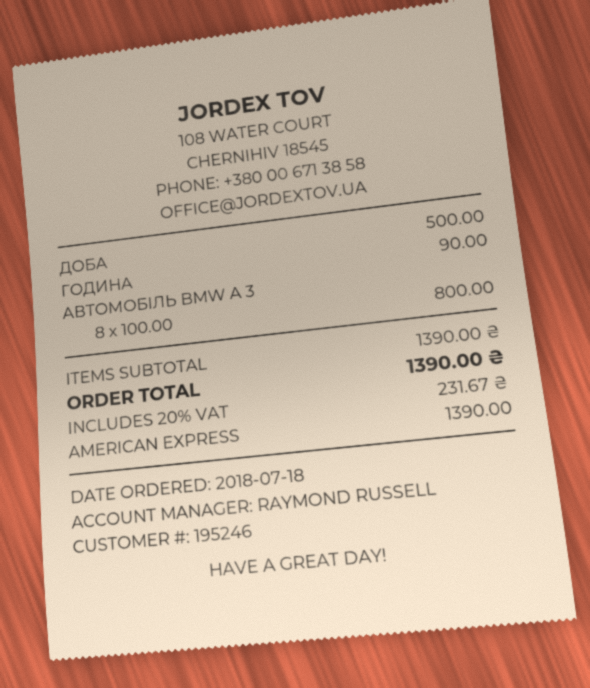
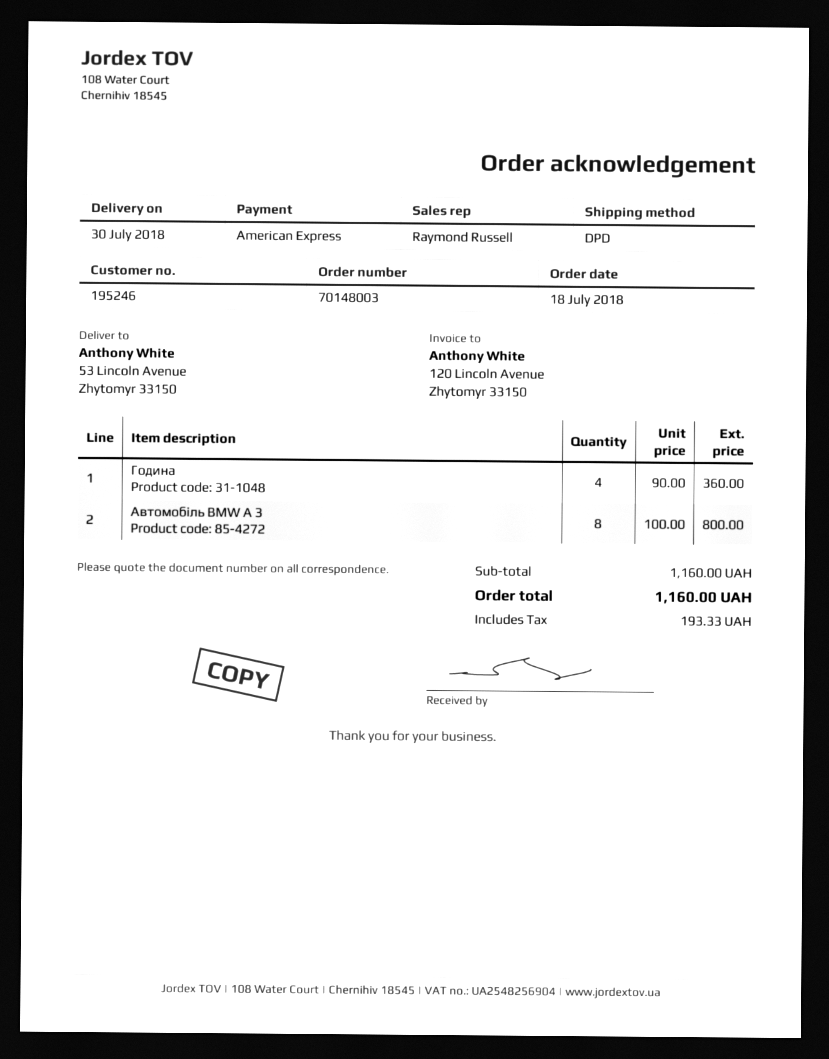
ДОБА: 1 x 500.00 = 500.00 -> none
ГОДИНА: 1 x 90.00 = 90.00 -> 4 x 90.00 = 360.00
subtotal: 1390.00 -> 1160.00
tax: 231.67 -> 193.33
total: 1390.00 -> 1160.00

